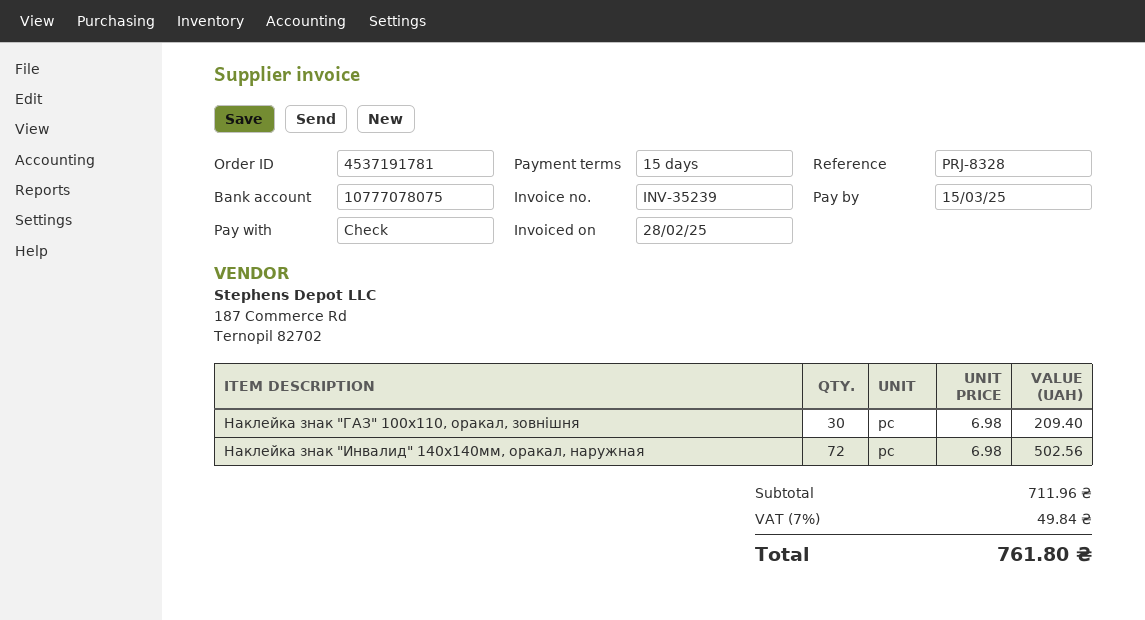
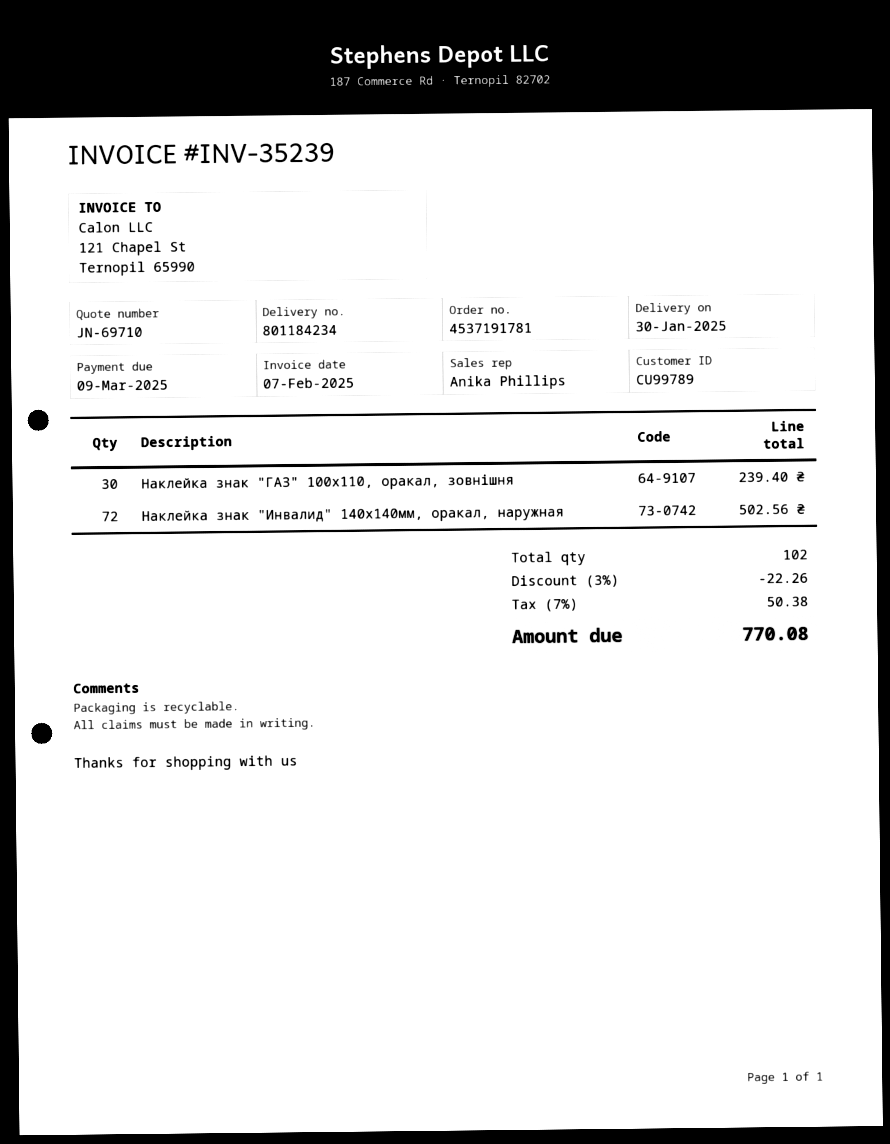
invoice date: 2025-02-28 -> 2025-02-07
due date: 2025-03-15 -> 2025-03-09
Наклейка знак "ГАЗ" 100х110, оракал, зовнішня: 30 for 209.40 -> 30 for 239.40
discount: none -> 3% = 22.26
tax: 7% = 49.84 -> 7% = 50.38
total: 761.80 -> 770.08

